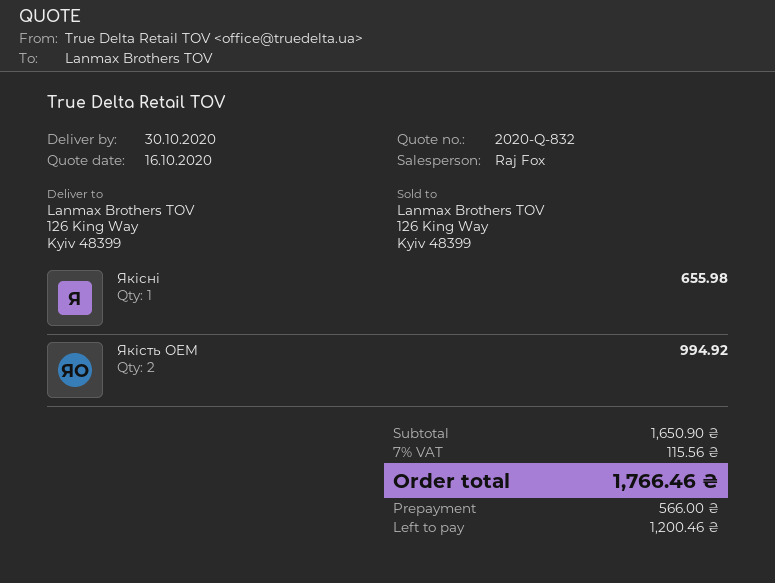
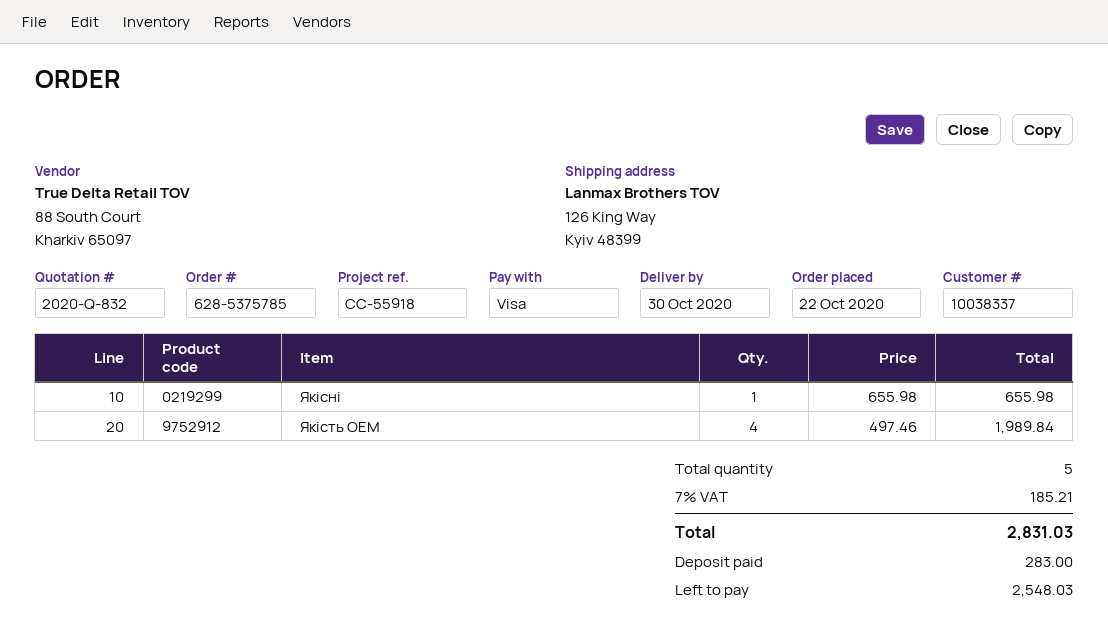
Якість OEM: 2 for 994.92 -> 4 for 1989.84
tax: 7% = 115.56 -> 7% = 185.21
total: 1766.46 -> 2831.03
deposit: 566.00 -> 283.00
balance: 1200.46 -> 2548.03

